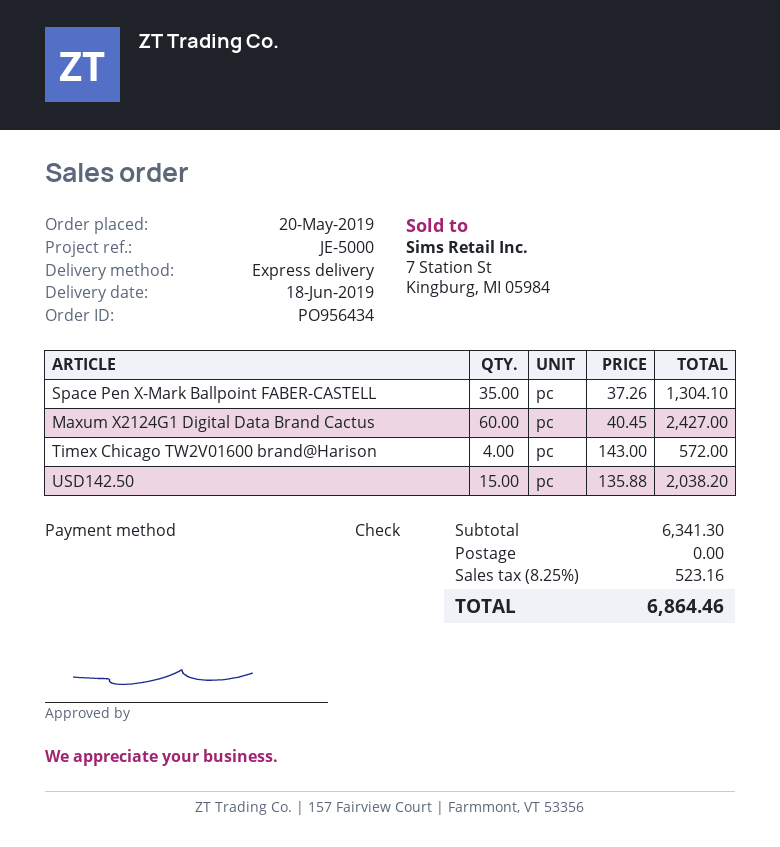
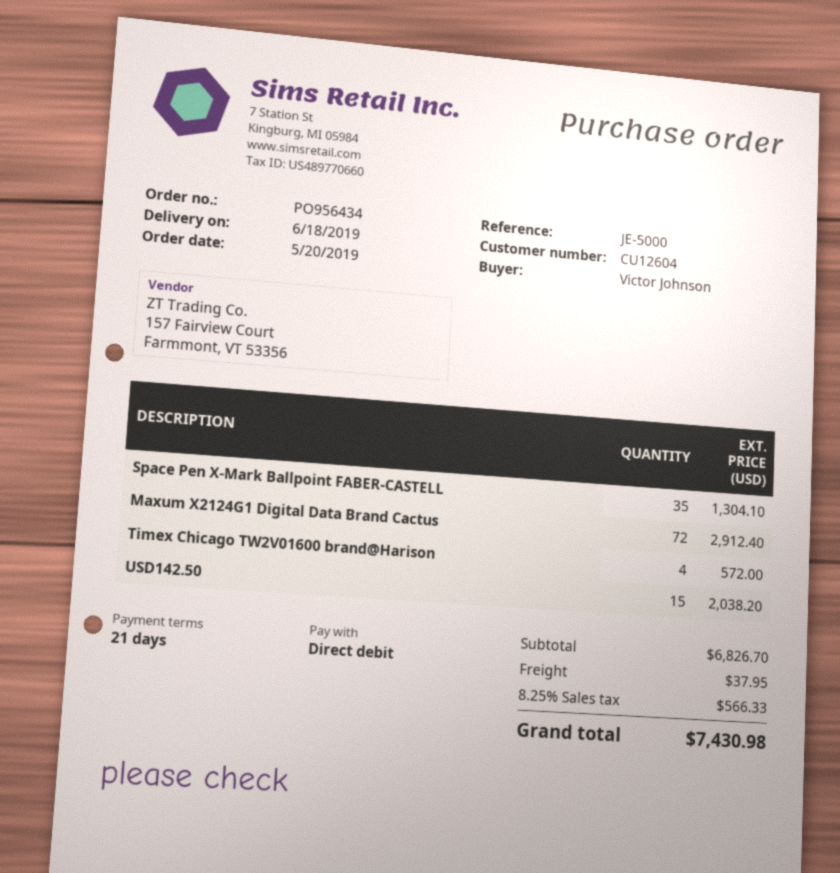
payment method: cheque -> direct debit
Maxum X2124G1 Digital Data Brand Cactus: 60 for 2427.00 -> 72 for 2912.40
subtotal: 6341.30 -> 6826.70
shipping: 0.00 -> 37.95
tax: 8.25% = 523.16 -> 8.25% = 566.33
total: 6864.46 -> 7430.98

